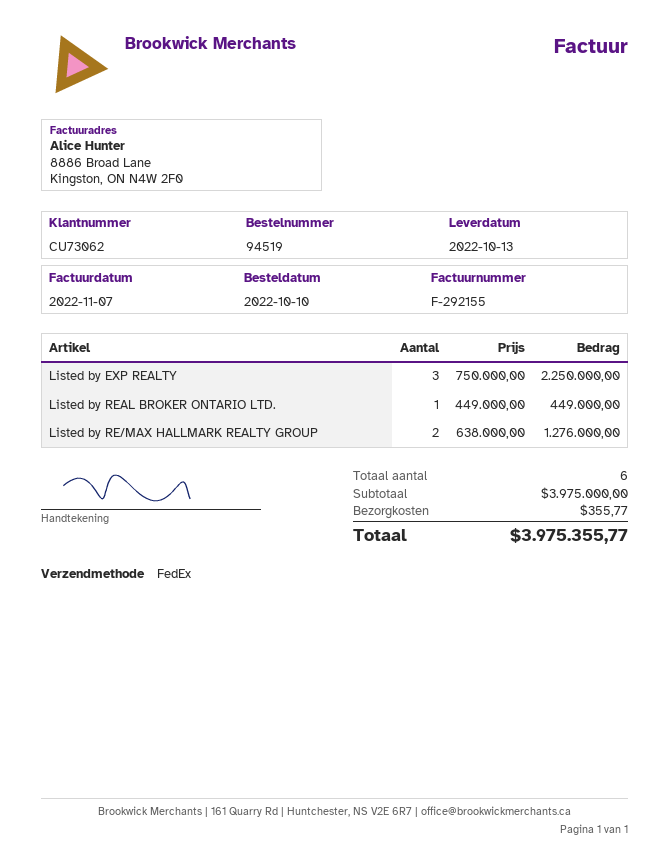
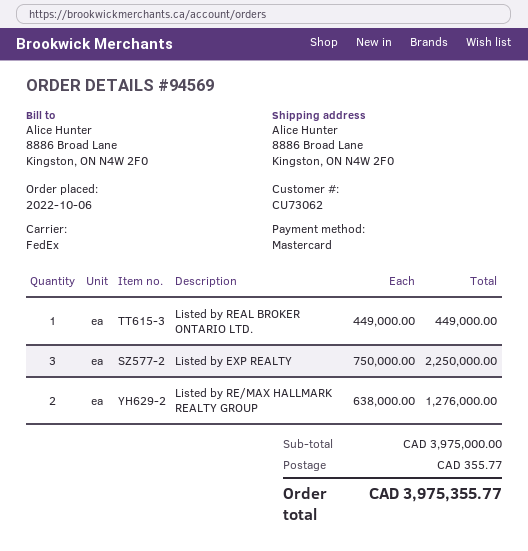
order number: 94519 -> 94569
order date: 2022-10-10 -> 2022-10-06

